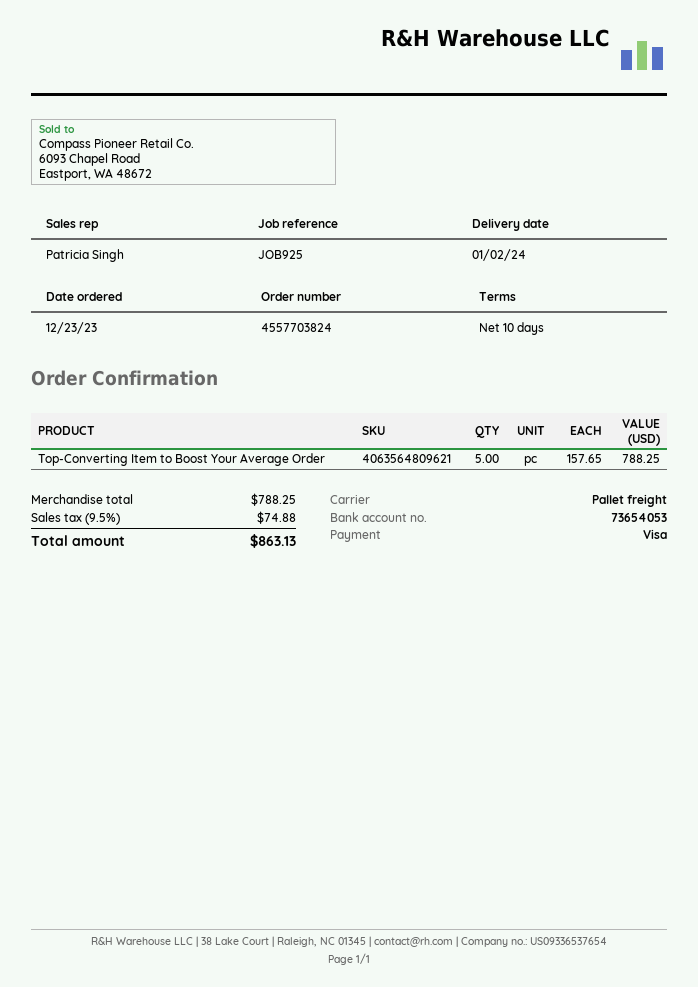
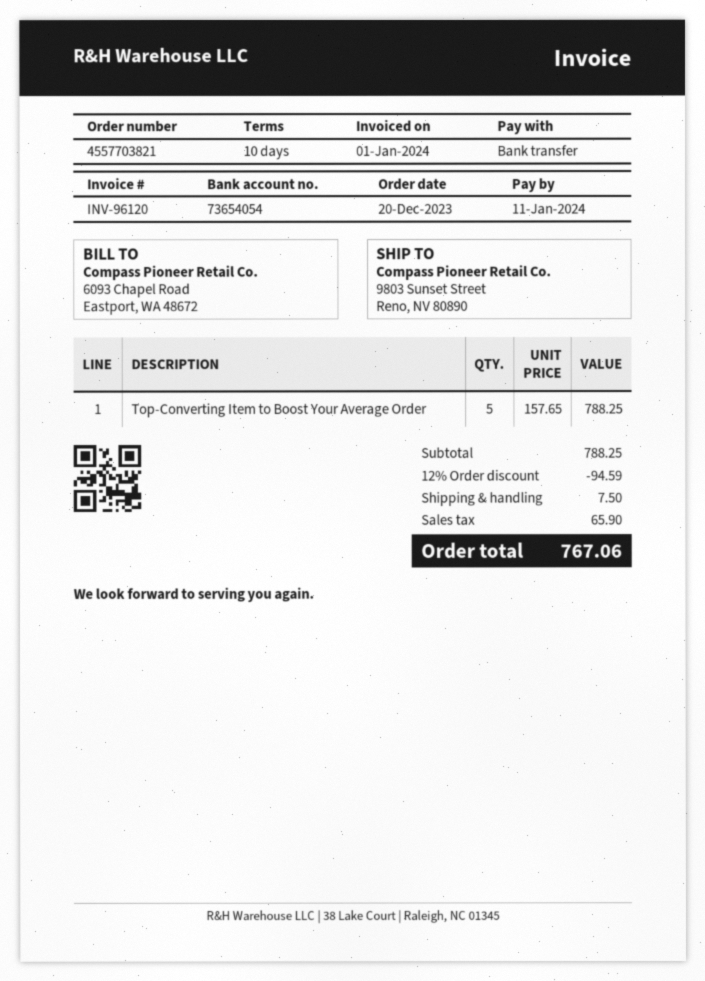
order number: 4557703824 -> 4557703821
order date: 2023-12-23 -> 2023-12-20
payment method: Visa -> bank transfer
bank account: 73654053 -> 73654054
discount: none -> 12% = 94.59
shipping: none -> 7.50
tax: 74.88 -> 65.90
total: 863.13 -> 767.06

